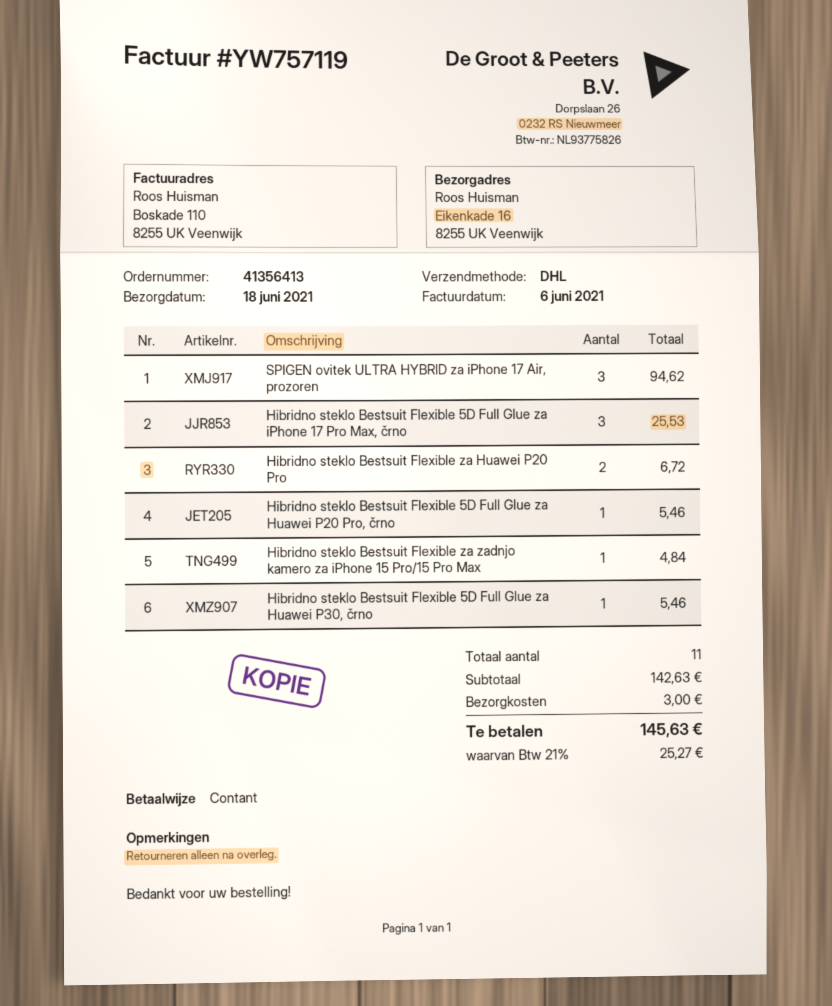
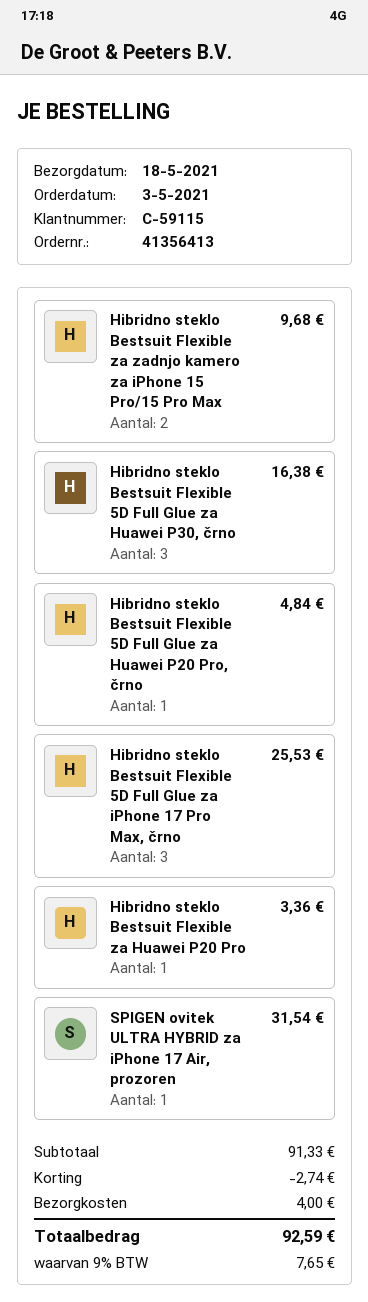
delivery date: 2021-06-18 -> 2021-05-18
SPIGEN ovitek ULTRA HYBRID za iPhone 17 Air, prozoren: 3 for 94.62 -> 1 for 31.54
Hibridno steklo Bestsuit Flexible za Huawei P20 Pro: 2 for 6.72 -> 1 for 3.36
Hibridno steklo Bestsuit Flexible 5D Full Glue za Huawei P20 Pro, črno: 1 for 5.46 -> 1 for 4.84
Hibridno steklo Bestsuit Flexible za zadnjo kamero za iPhone 15 Pro/15 Pro Max: 1 for 4.84 -> 2 for 9.68
Hibridno steklo Bestsuit Flexible 5D Full Glue za Huawei P30, črno: 1 for 5.46 -> 3 for 16.38
subtotal: 142.63 -> 91.33
discount: none -> 2.74
shipping: 3.00 -> 4.00
tax: 21% = 25.27 -> 9% = 7.65
total: 145.63 -> 92.59

